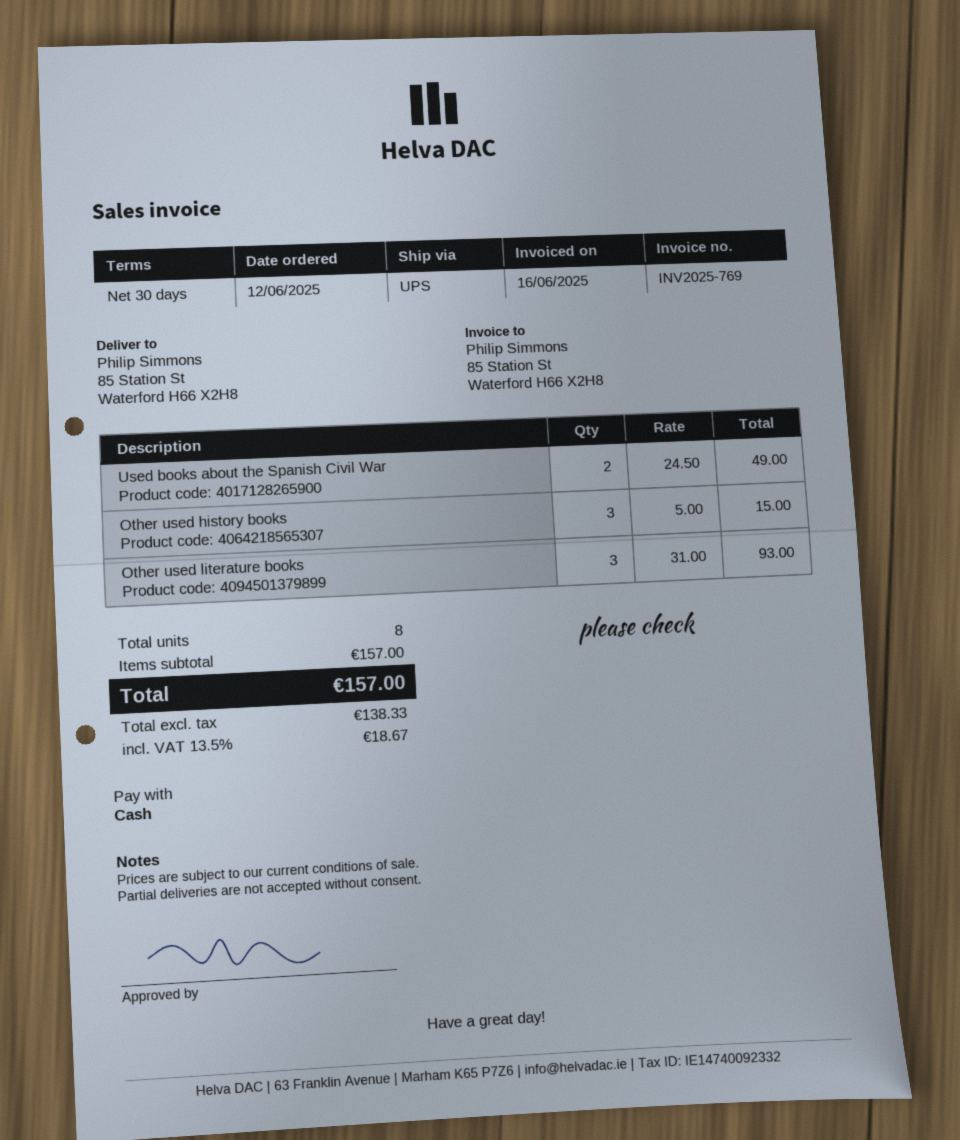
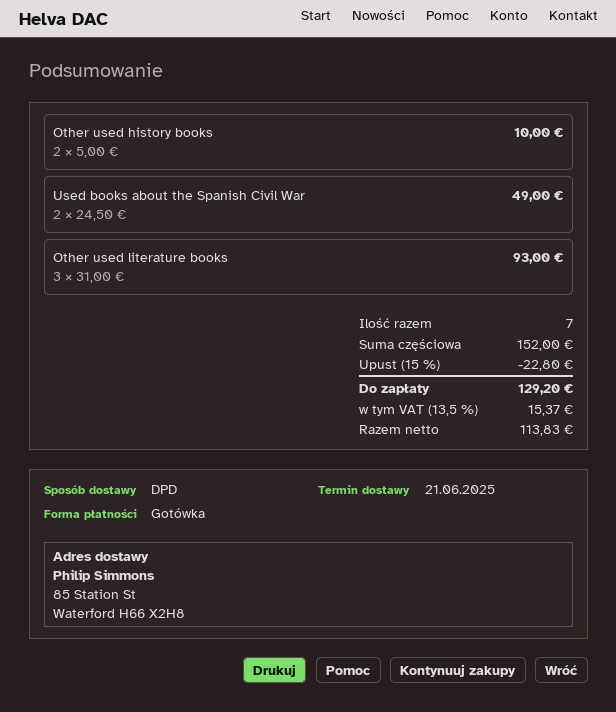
shipping method: UPS -> DPD
Other used history books: 3 x 5.00 = 15.00 -> 2 x 5.00 = 10.00
total quantity: 8 -> 7
subtotal: 157.00 -> 152.00
discount: none -> 15% = 22.80
net: 138.33 -> 113.83
tax: 13.5% = 18.67 -> 13.5% = 15.37
total: 157.00 -> 129.20

